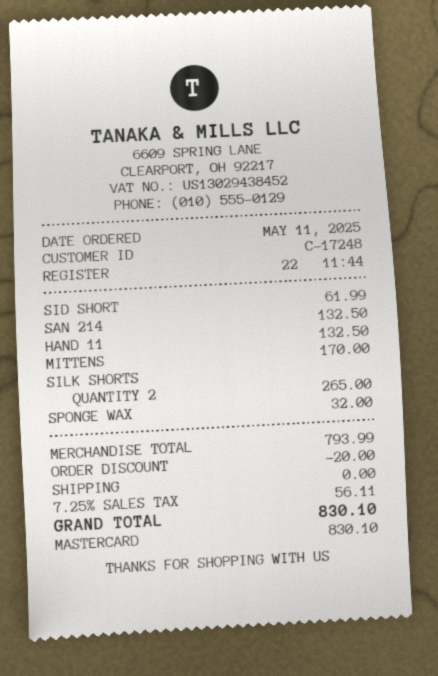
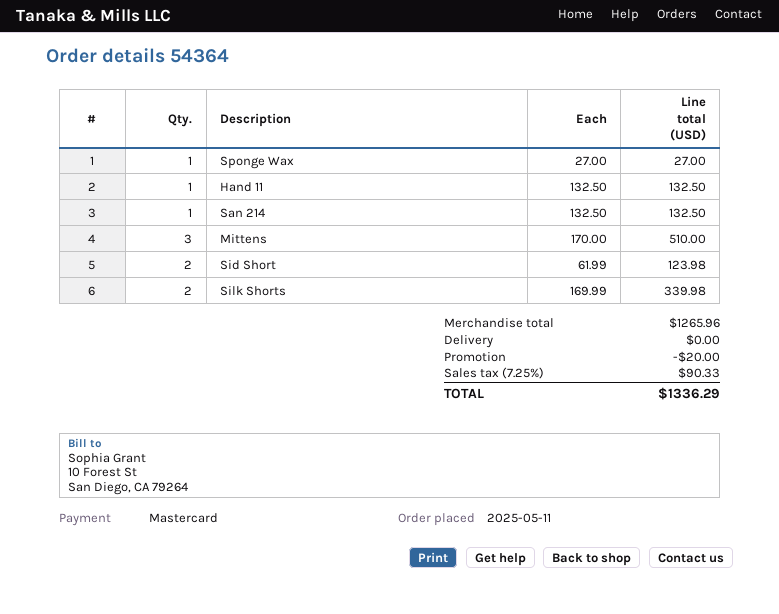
SID SHORT: 1 for 61.99 -> 2 for 123.98
MITTENS: 1 for 170.00 -> 3 for 510.00
SILK SHORTS: 2 for 265.00 -> 2 for 339.98
SPONGE WAX: 1 for 32.00 -> 1 for 27.00
subtotal: 793.99 -> 1265.96
tax: 7.25% = 56.11 -> 7.25% = 90.33
total: 830.10 -> 1336.29

